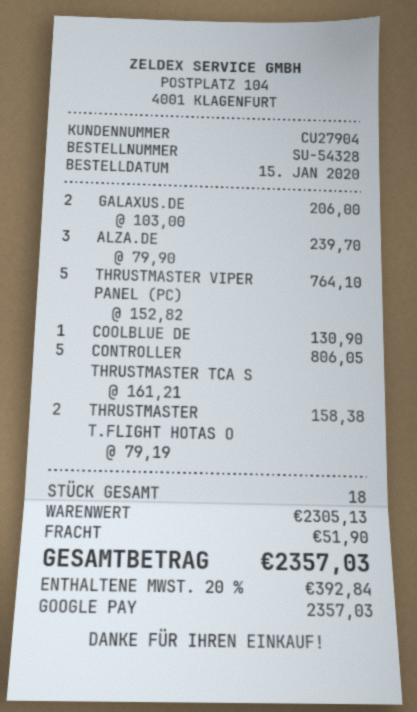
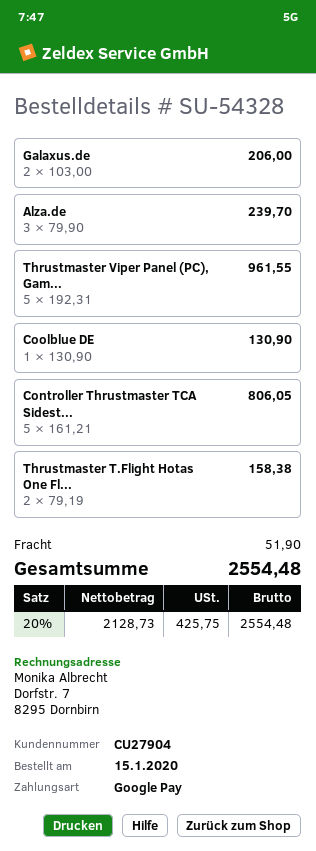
THRUSTMASTER VIPER PANEL (PC): 5 x 152.82 = 764.10 -> 5 x 192.31 = 961.55
tax: 20% = 392.84 -> 20% = 425.75
total: 2357.03 -> 2554.48

